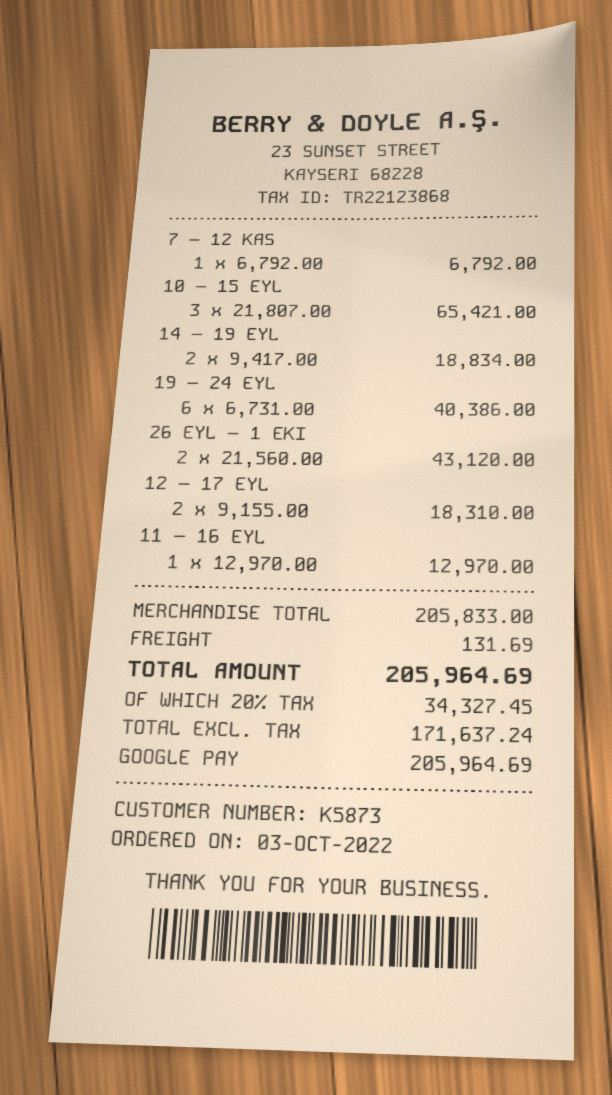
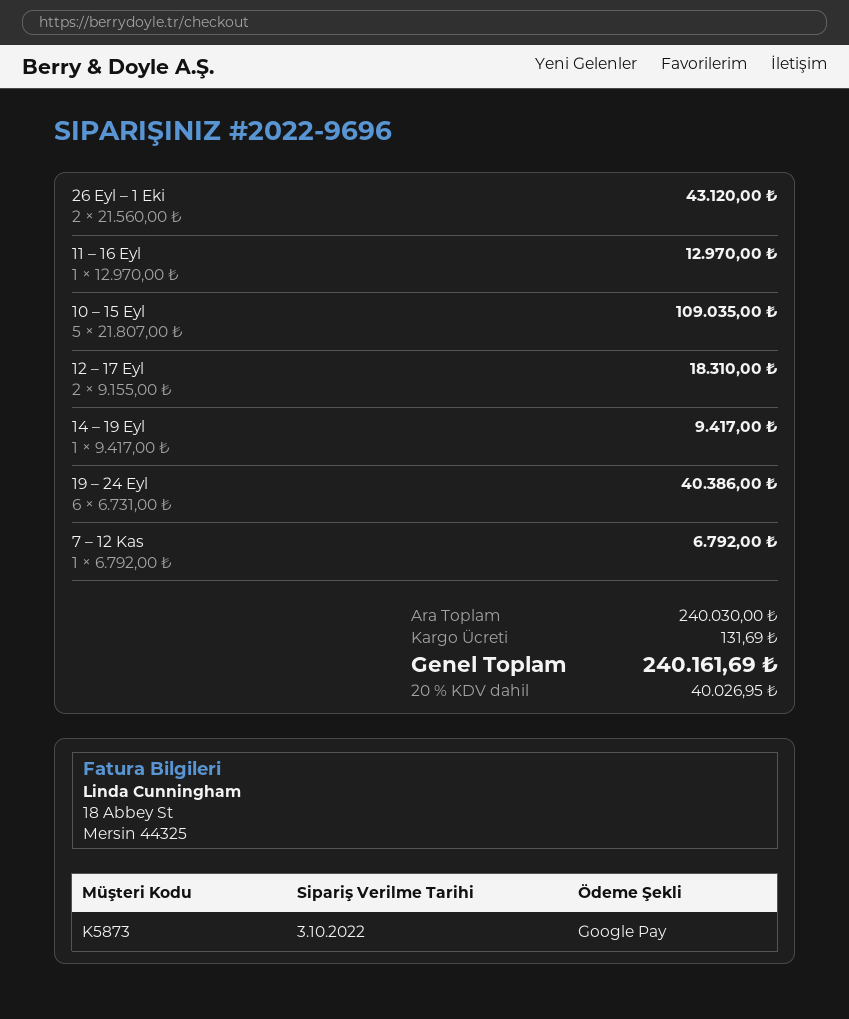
10 – 15 EYL: 3 x 21807.00 = 65421.00 -> 5 x 21807.00 = 109035.00
14 – 19 EYL: 2 x 9417.00 = 18834.00 -> 1 x 9417.00 = 9417.00
subtotal: 205833.00 -> 240030.00
tax: 20% = 34327.45 -> 20% = 40026.95
total: 205964.69 -> 240161.69

